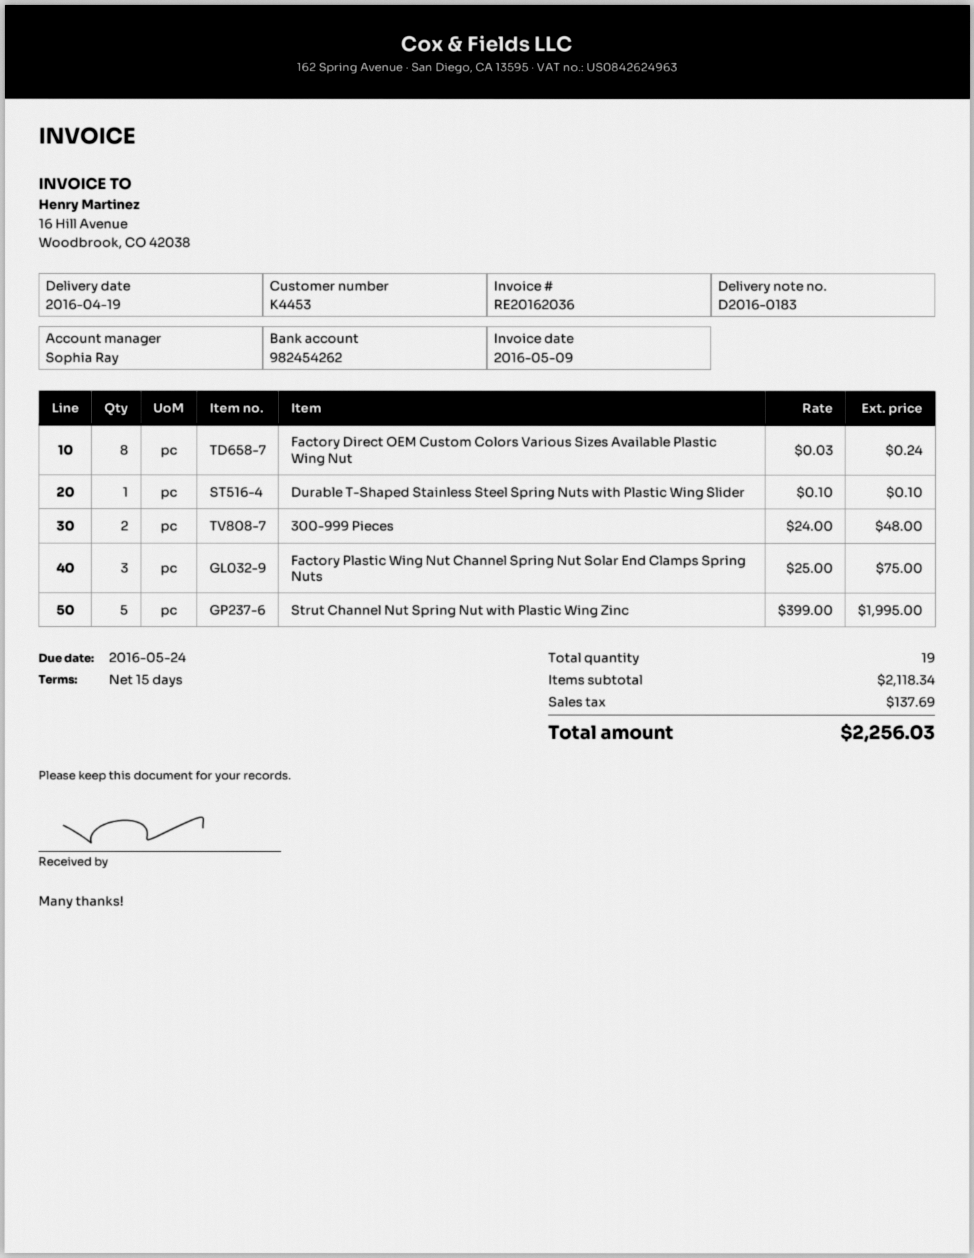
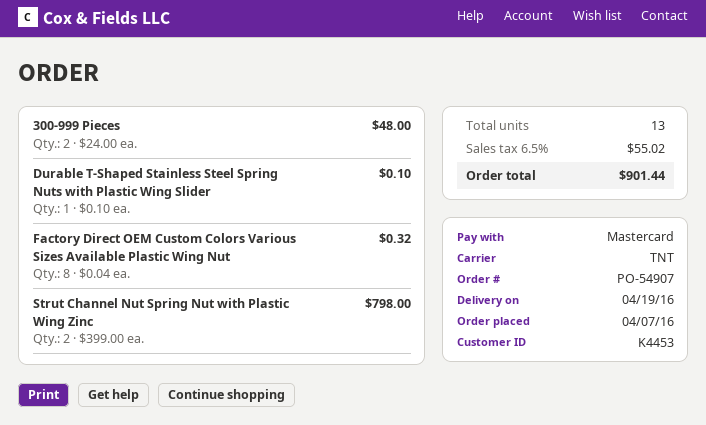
Factory Direct OEM Custom Colors Various Sizes Available Plastic Wing Nut: 8 x 0.03 = 0.24 -> 8 x 0.04 = 0.32
Factory Plastic Wing Nut Channel Spring Nut Solar End Clamps Spring Nuts: 3 x 25.00 = 75.00 -> none
Strut Channel Nut Spring Nut with Plastic Wing Zinc: 5 x 399.00 = 1995.00 -> 2 x 399.00 = 798.00
total quantity: 19 -> 13
tax: 137.69 -> 55.02
total: 2256.03 -> 901.44

